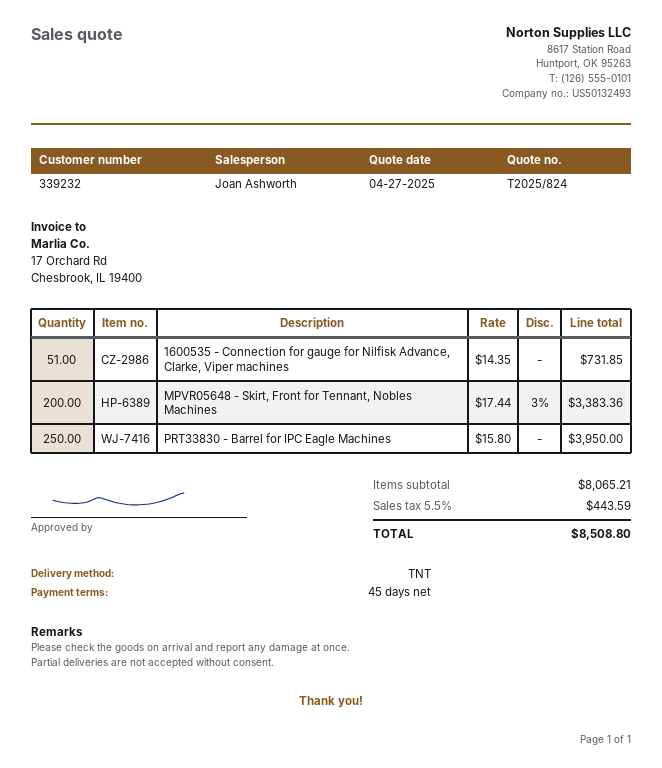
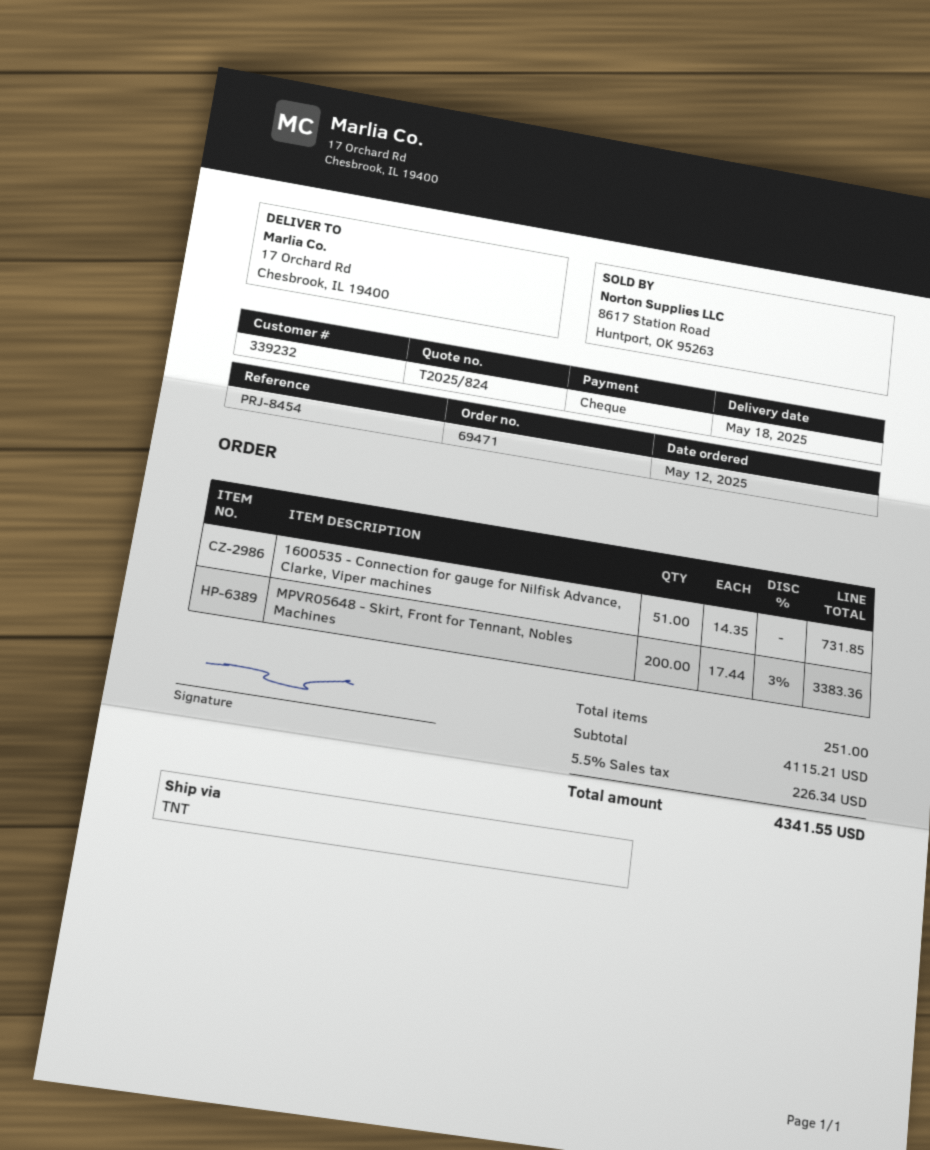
PRT33830 - Barrel for IPC Eagle Machines: 250 x 15.80 = 3950.00 -> none
subtotal: 8065.21 -> 4115.21
tax: 5.5% = 443.59 -> 5.5% = 226.34
total: 8508.80 -> 4341.55

